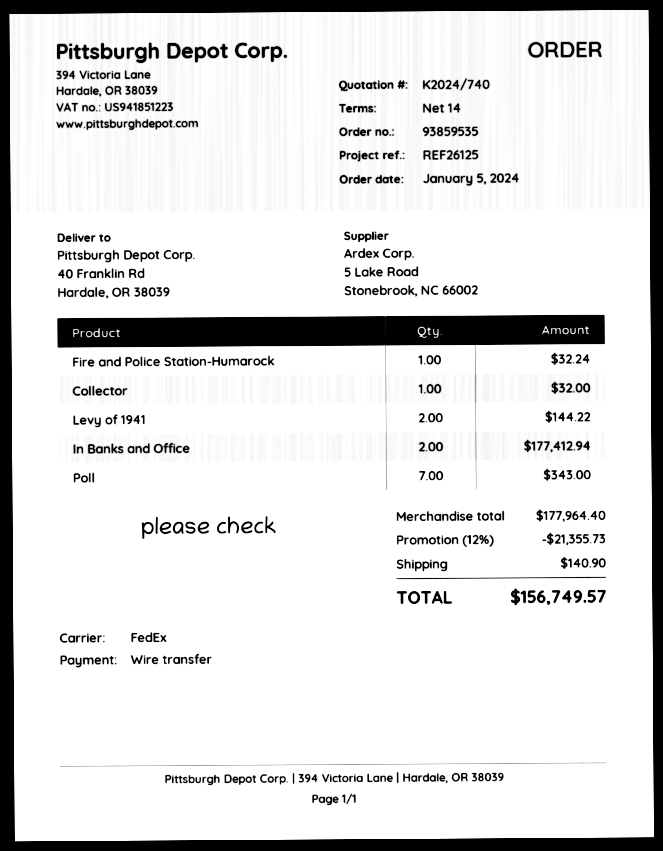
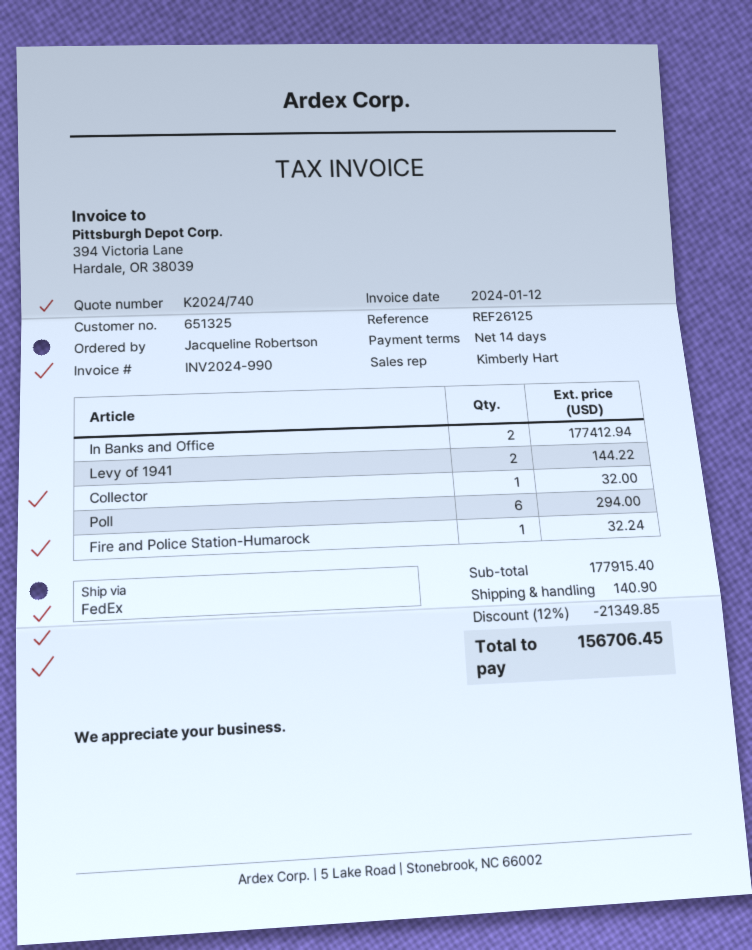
Poll: 7 for 343.00 -> 6 for 294.00
subtotal: 177964.40 -> 177915.40
discount: 12% = 21355.73 -> 12% = 21349.85
total: 156749.57 -> 156706.45

